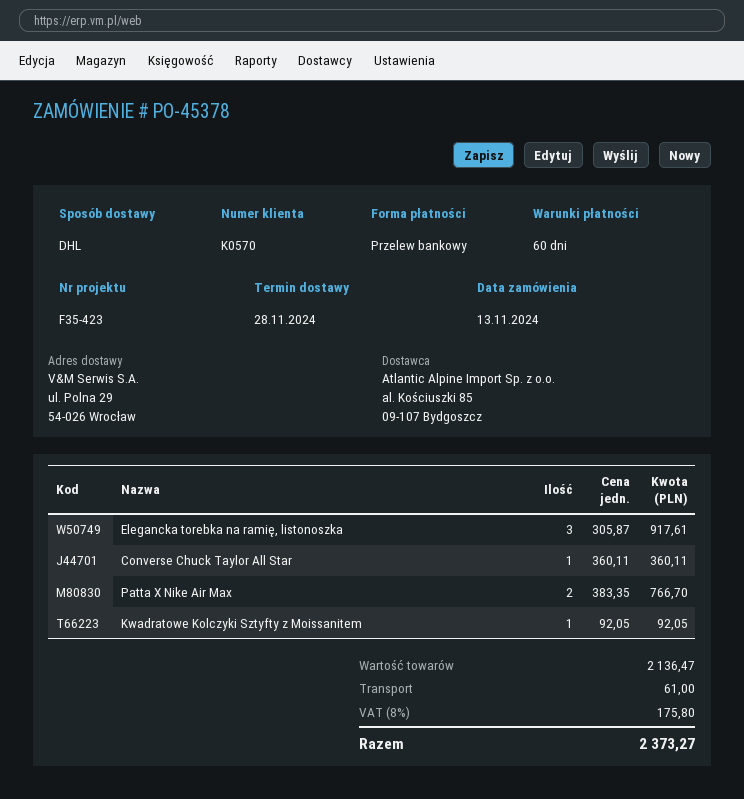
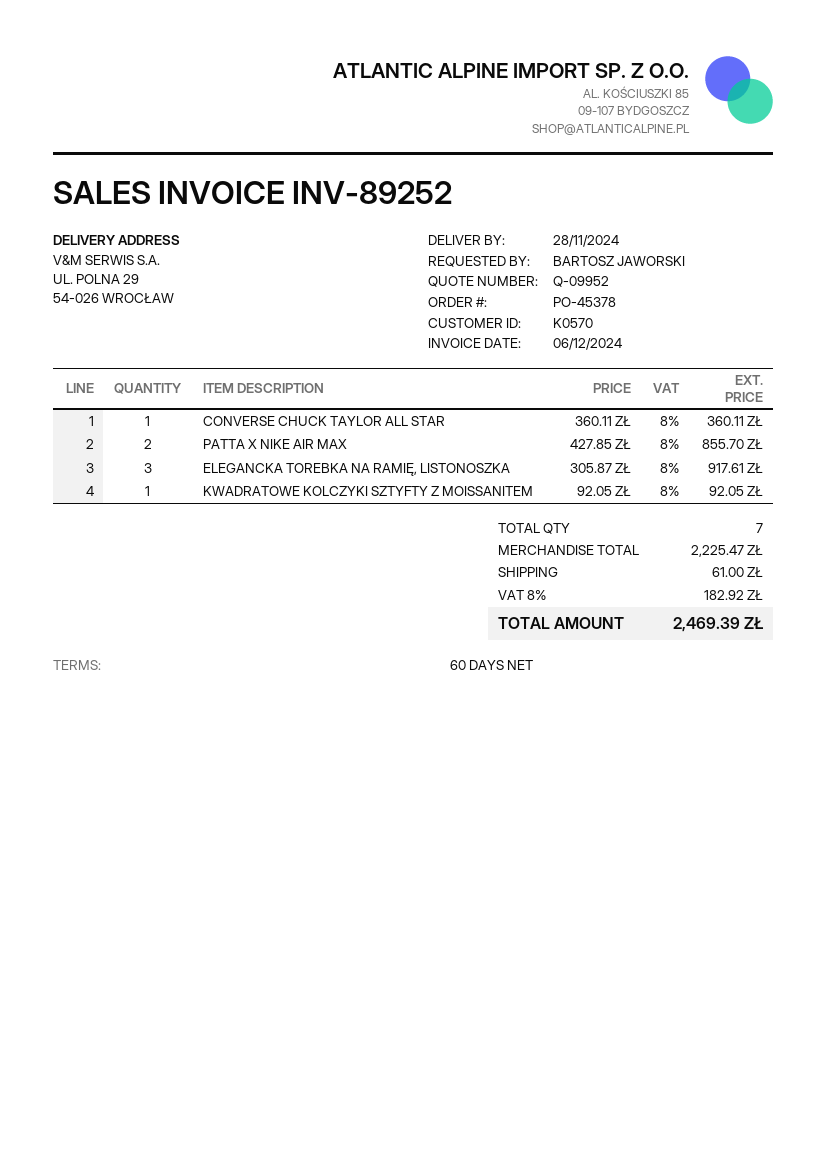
Patta X Nike Air Max: 2 x 383.35 = 766.70 -> 2 x 427.85 = 855.70
subtotal: 2136.47 -> 2225.47
tax: 8% = 175.80 -> 8% = 182.92
total: 2373.27 -> 2469.39

